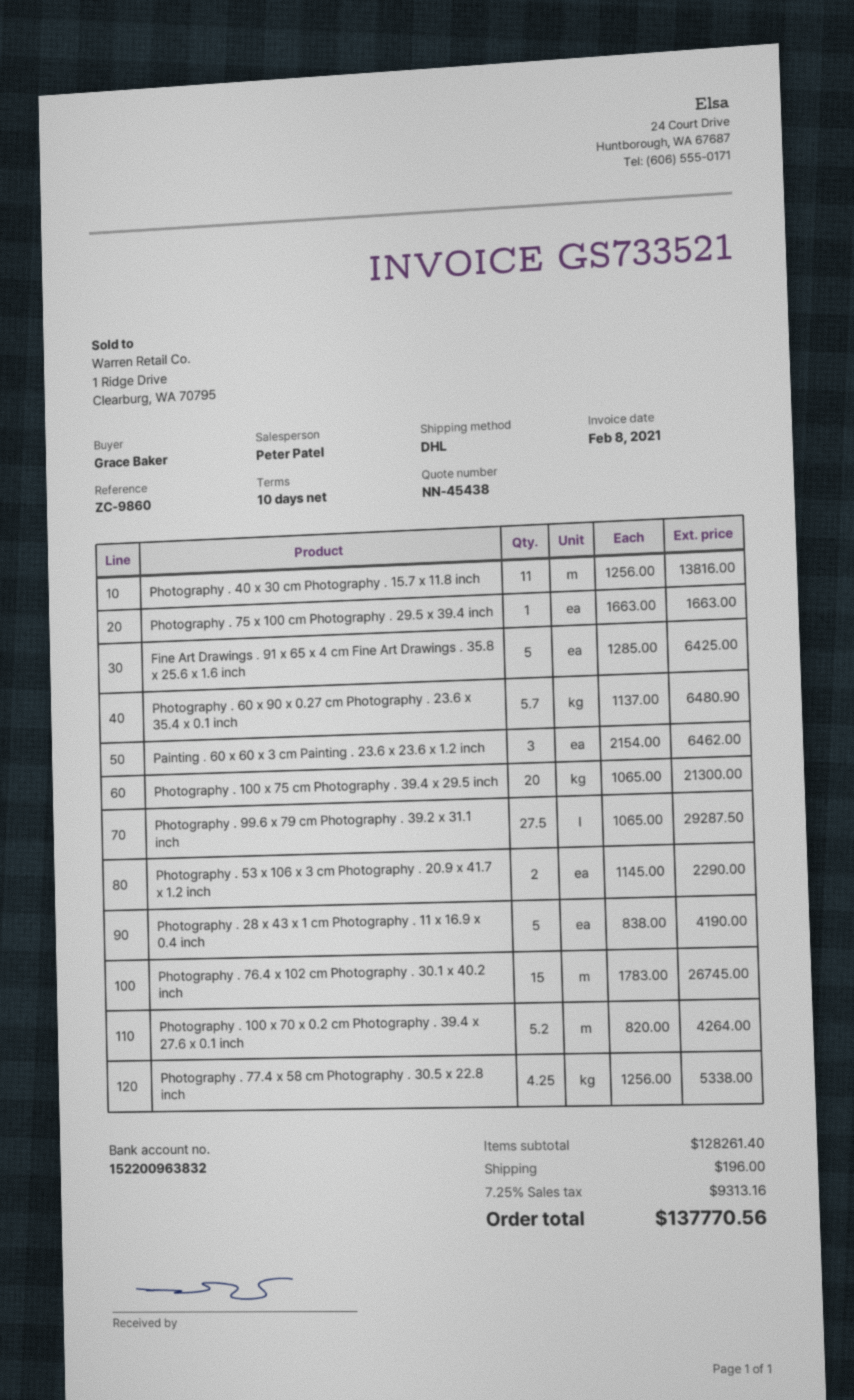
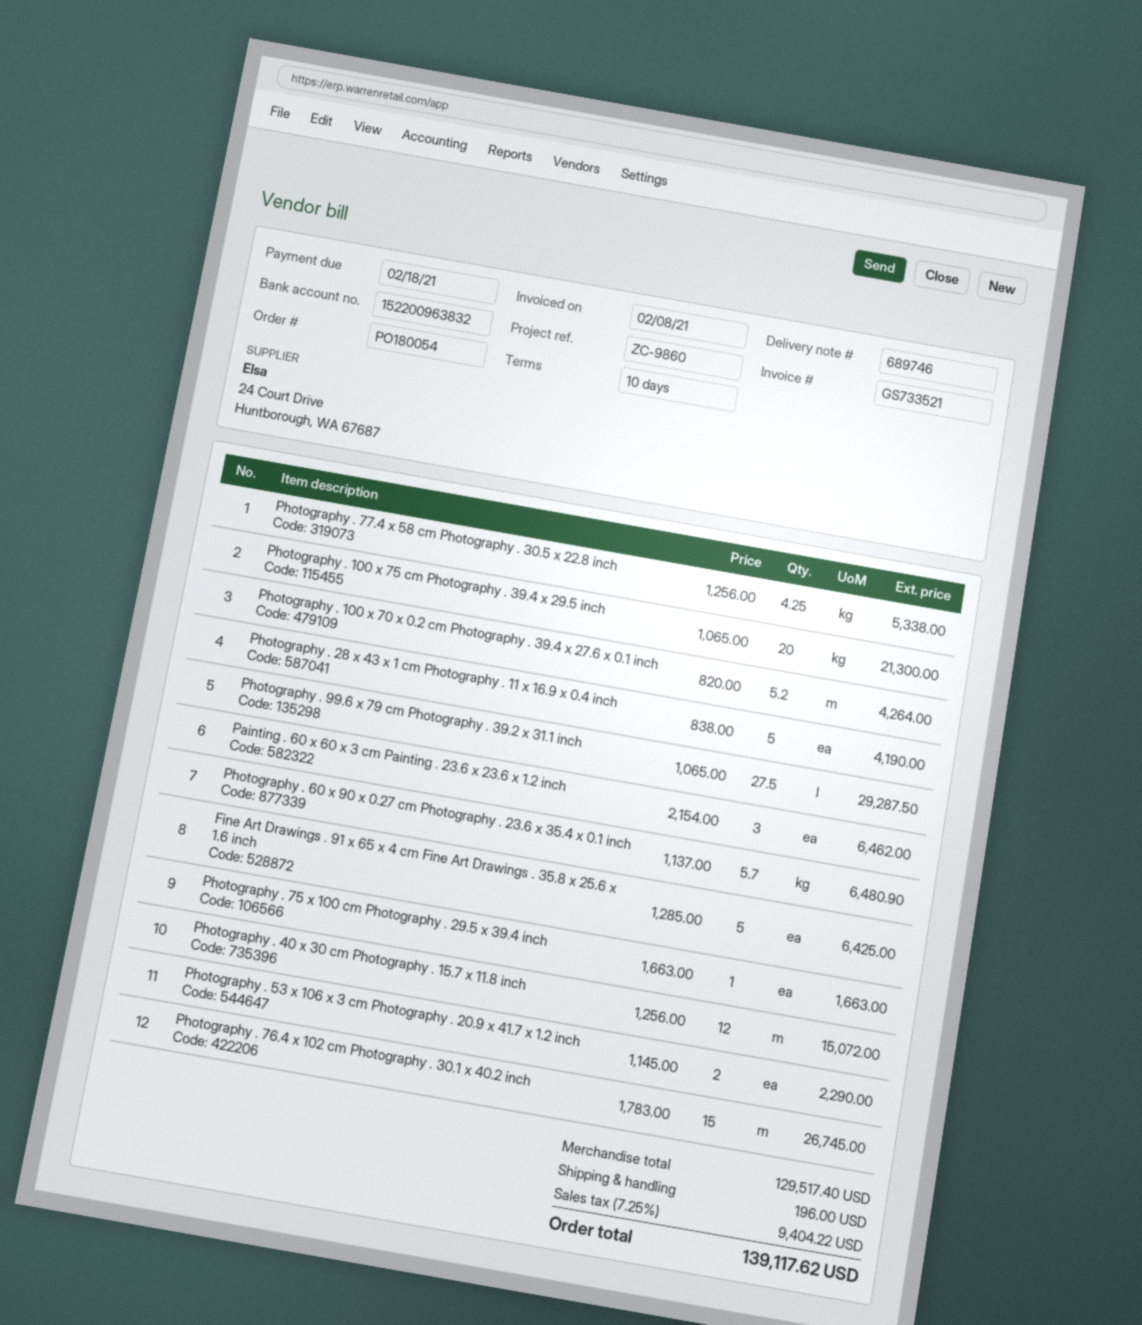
Photography . 40 x 30 cm Photography . 15.7 x 11.8 inch: 11 x 1256.00 = 13816.00 -> 12 x 1256.00 = 15072.00
subtotal: 128261.40 -> 129517.40
tax: 7.25% = 9313.16 -> 7.25% = 9404.22
total: 137770.56 -> 139117.62

